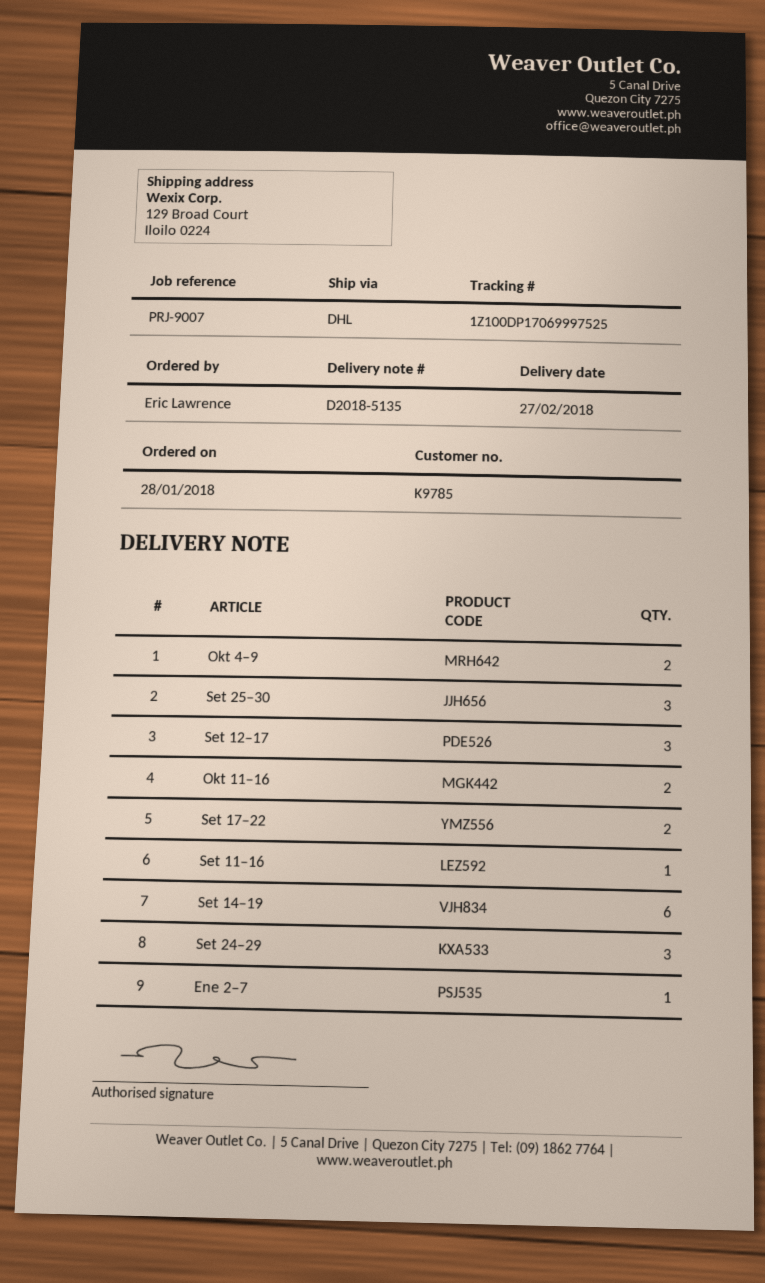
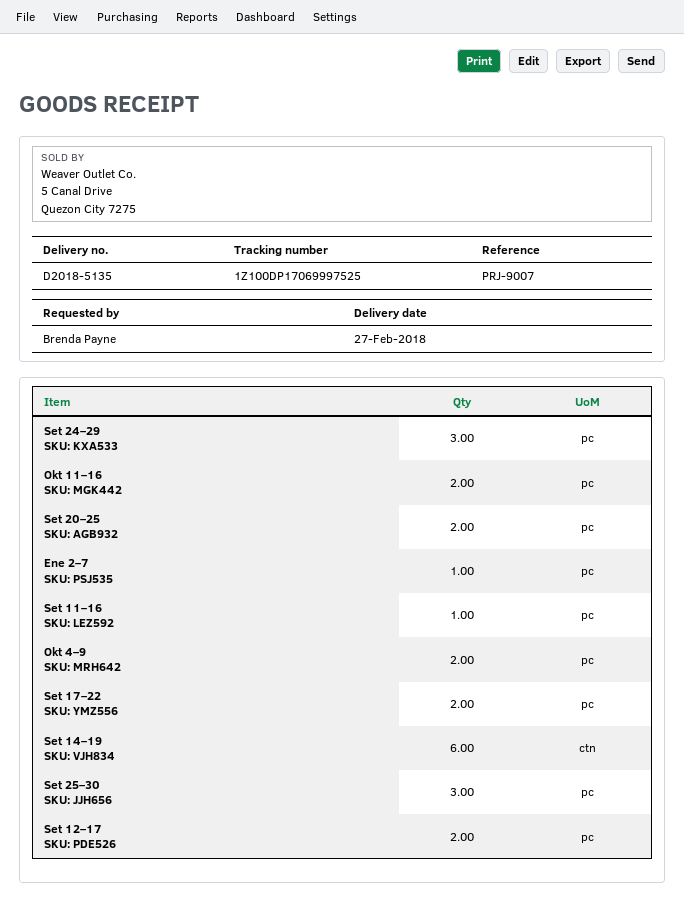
ordered by: Eric Lawrence -> Brenda Payne
Set 12–17: 3 -> 2
Set 20–25: none -> 2

